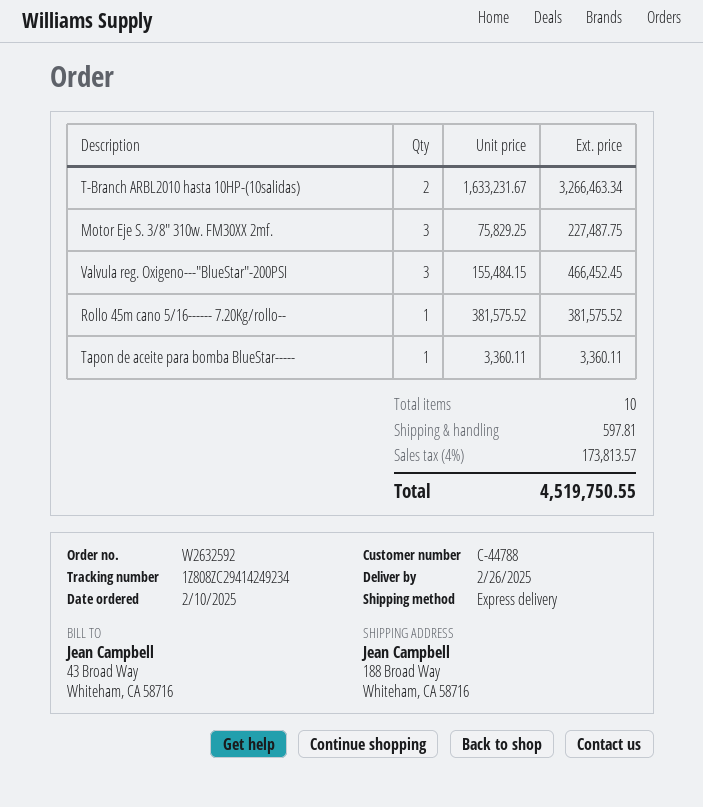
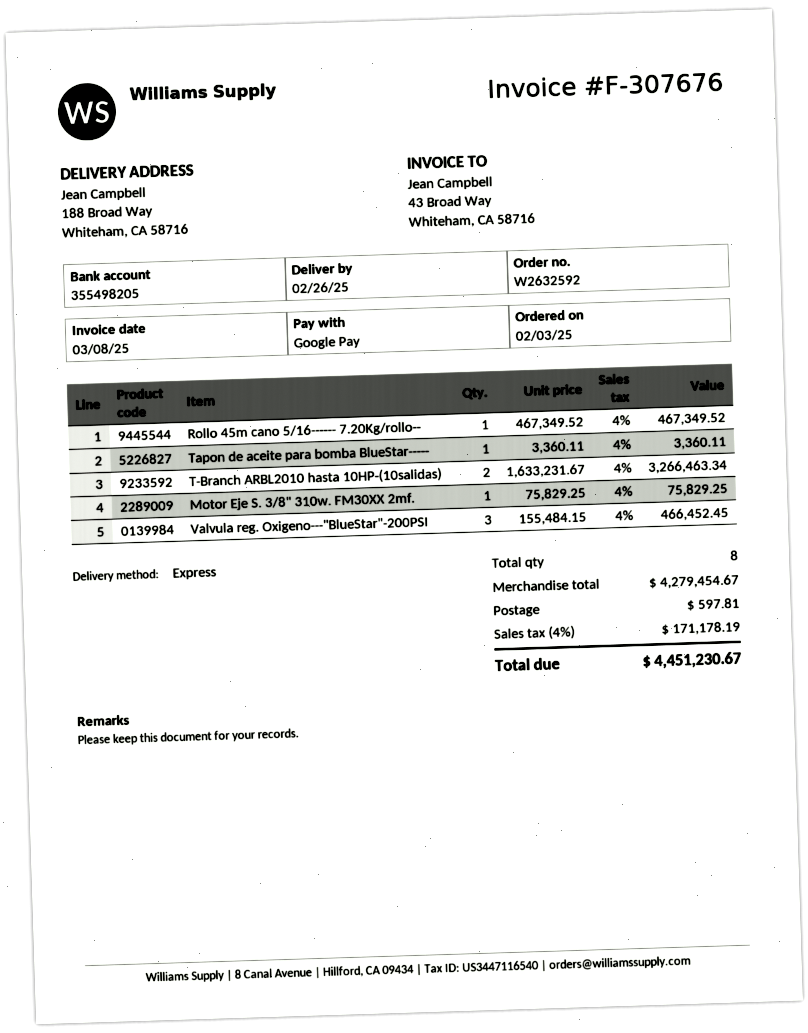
order date: 2025-02-10 -> 2025-02-03
Motor Eje S. 3/8" 310w. FM30XX 2mf.: 3 x 75829.25 = 227487.75 -> 1 x 75829.25 = 75829.25
Rollo 45m cano 5/16------ 7.20Kg/rollo--: 1 x 381575.52 = 381575.52 -> 1 x 467349.52 = 467349.52
total quantity: 10 -> 8
tax: 4% = 173813.57 -> 4% = 171178.19
total: 4519750.55 -> 4451230.67

